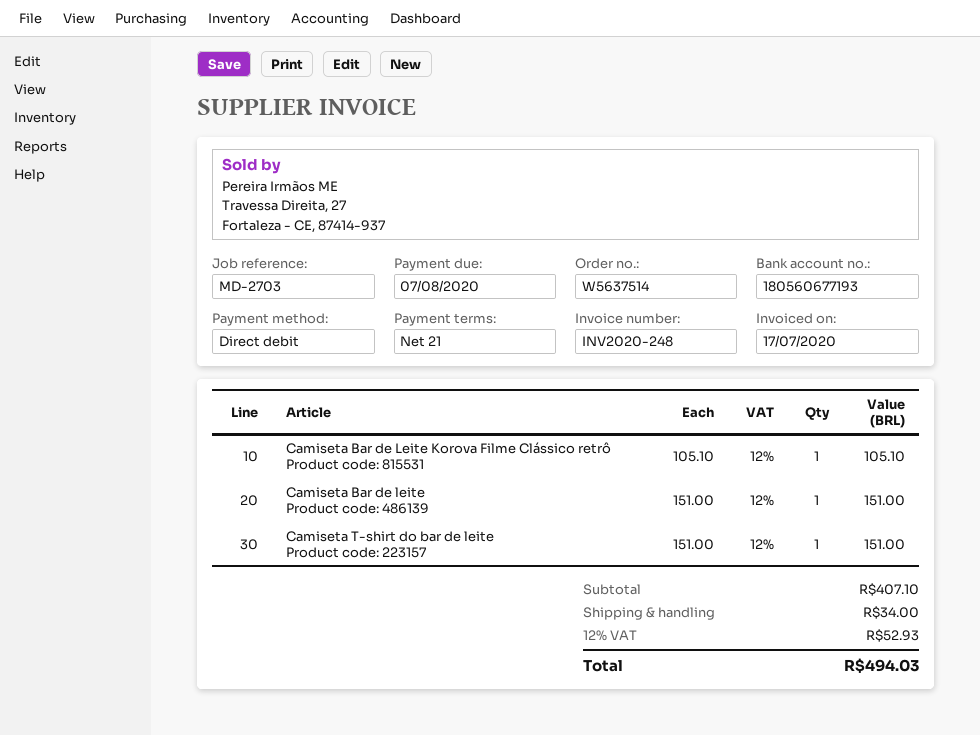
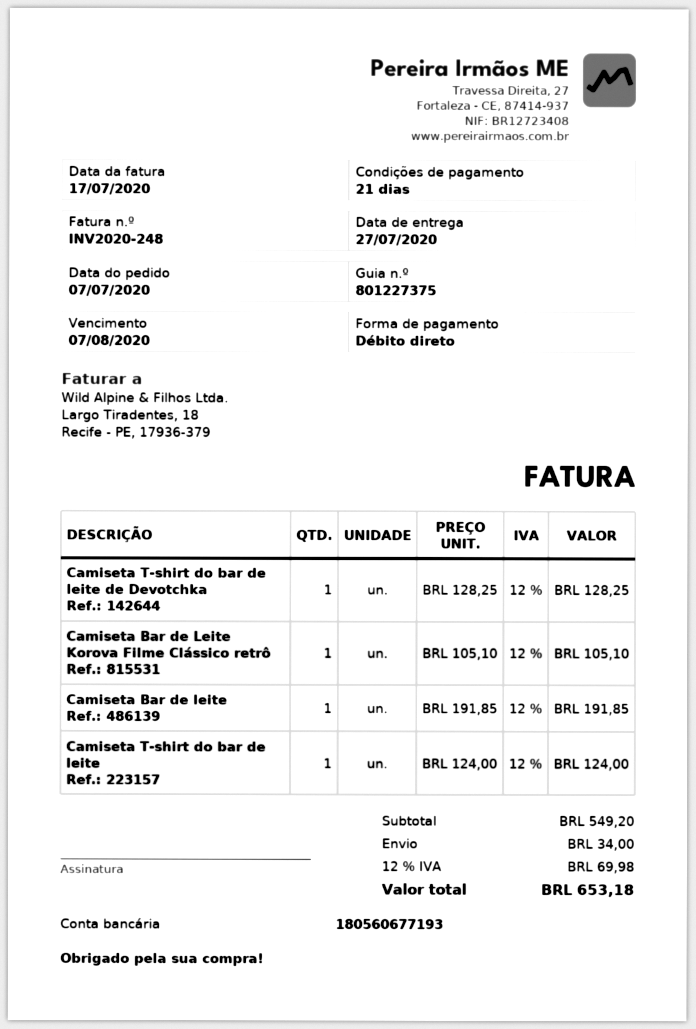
Camiseta Bar de leite: 1 x 151.00 = 151.00 -> 1 x 191.85 = 191.85
Camiseta T-shirt do bar de leite: 1 x 151.00 = 151.00 -> 1 x 124.00 = 124.00
Camiseta T-shirt do bar de leite de Devotchka: none -> 1 x 128.25 = 128.25
subtotal: 407.10 -> 549.20
tax: 12% = 52.93 -> 12% = 69.98
total: 494.03 -> 653.18

